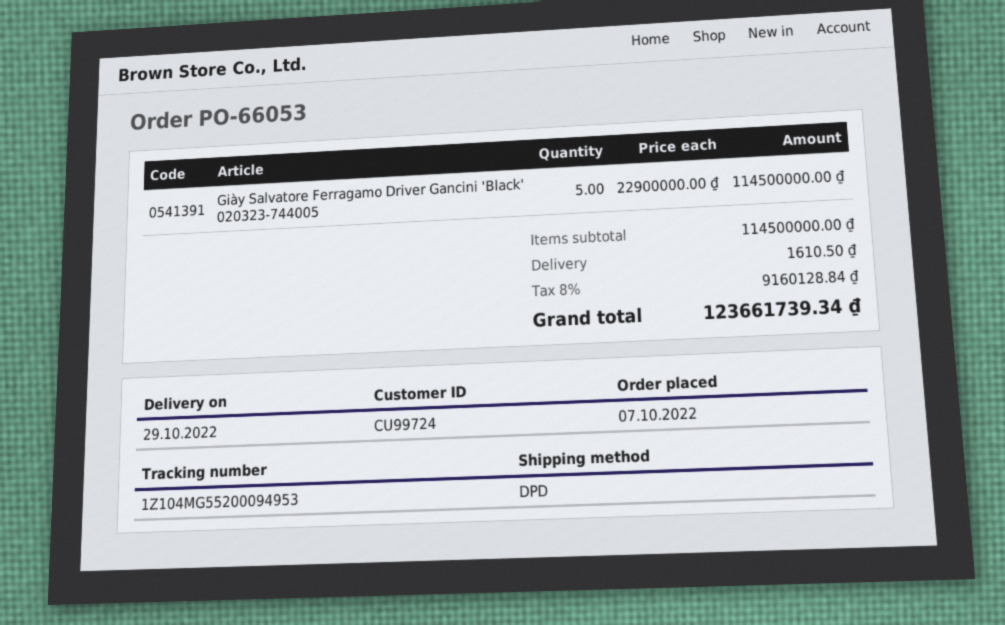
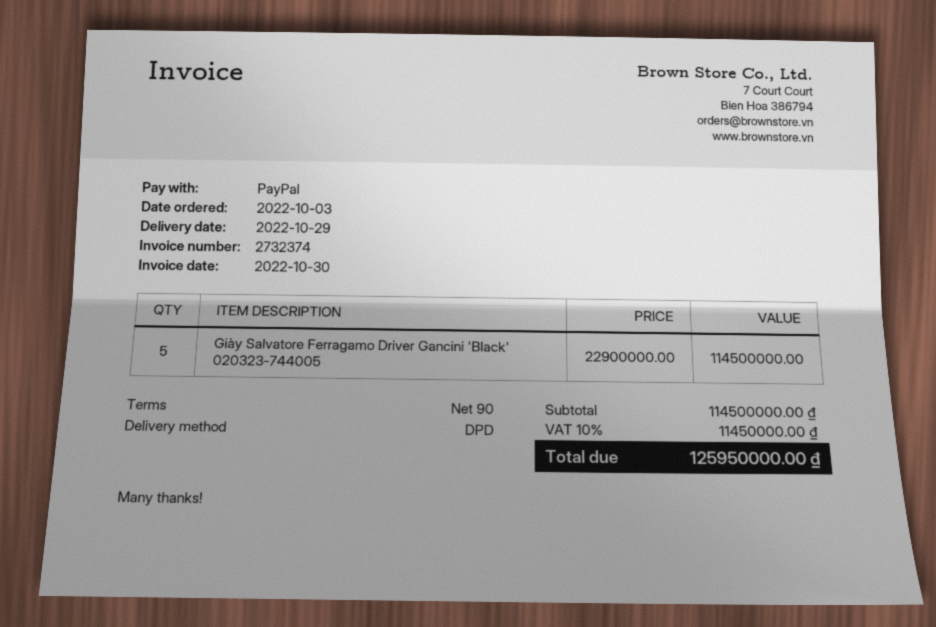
order date: 2022-10-07 -> 2022-10-03
shipping: 1610.50 -> none
tax: 8% = 9160128.84 -> 10% = 11450000.00
total: 123661739.34 -> 125950000.00

